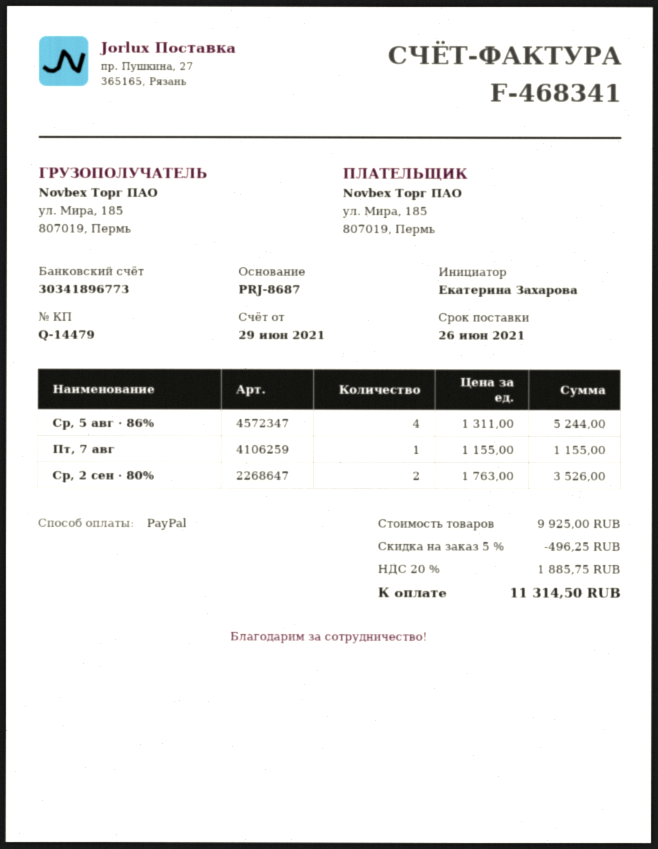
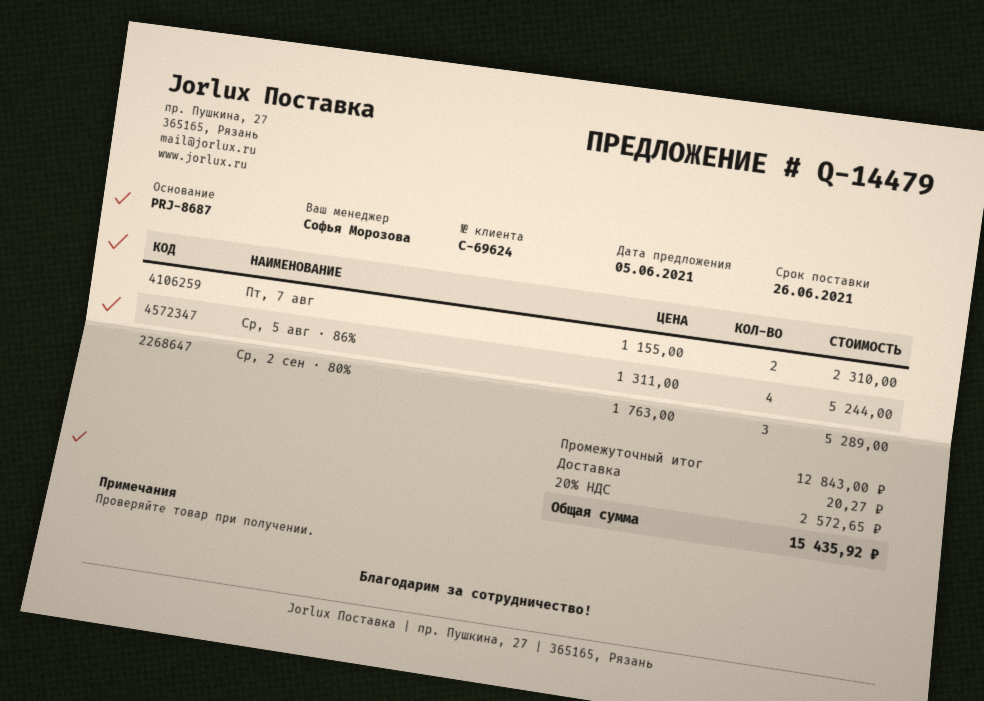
Пт, 7 авг: 1 x 1155.00 = 1155.00 -> 2 x 1155.00 = 2310.00
Ср, 2 сен · 80%: 2 x 1763.00 = 3526.00 -> 3 x 1763.00 = 5289.00
subtotal: 9925.00 -> 12843.00
discount: 5% = 496.25 -> none
shipping: none -> 20.27
tax: 20% = 1885.75 -> 20% = 2572.65
total: 11314.50 -> 15435.92

